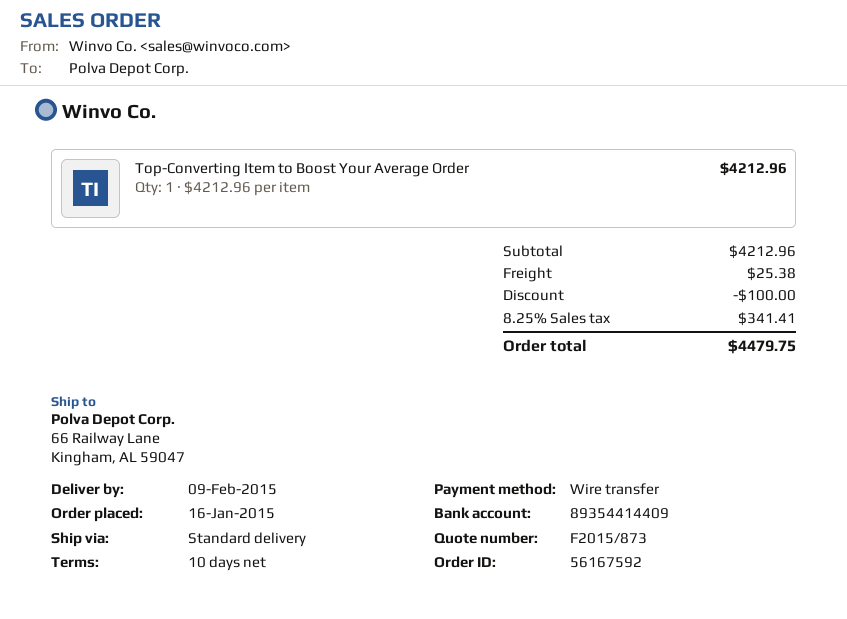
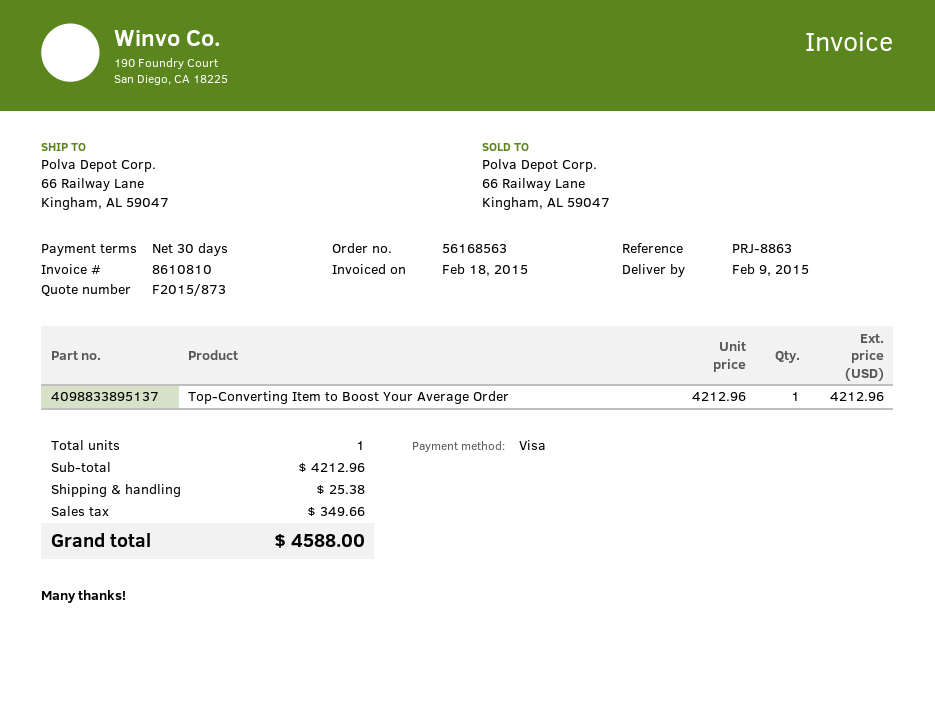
order number: 56167592 -> 56168563
payment terms: 10 days -> 30 days
payment method: bank transfer -> Visa
discount: 100.00 -> none
tax: 341.41 -> 349.66
total: 4479.75 -> 4588.00

